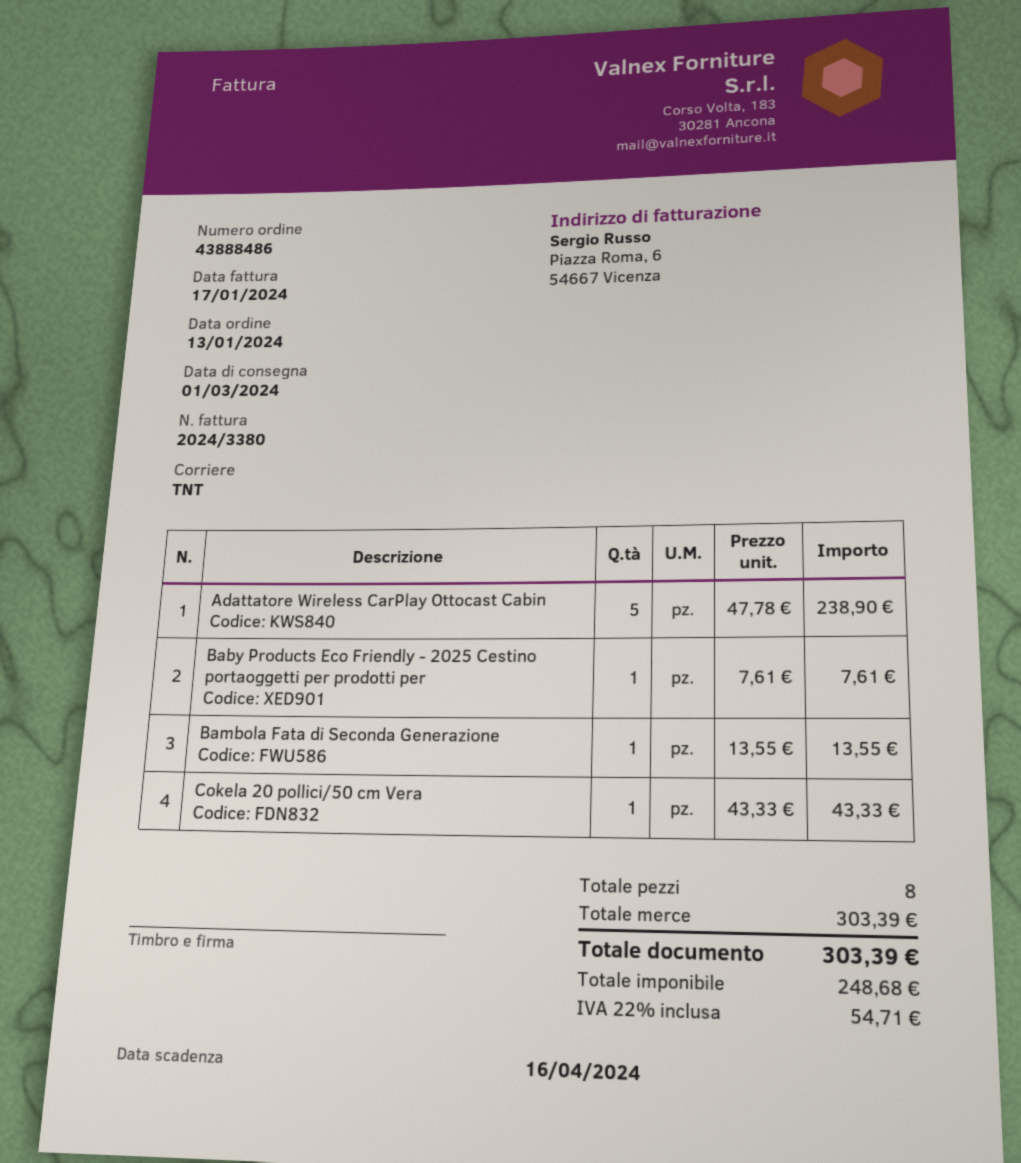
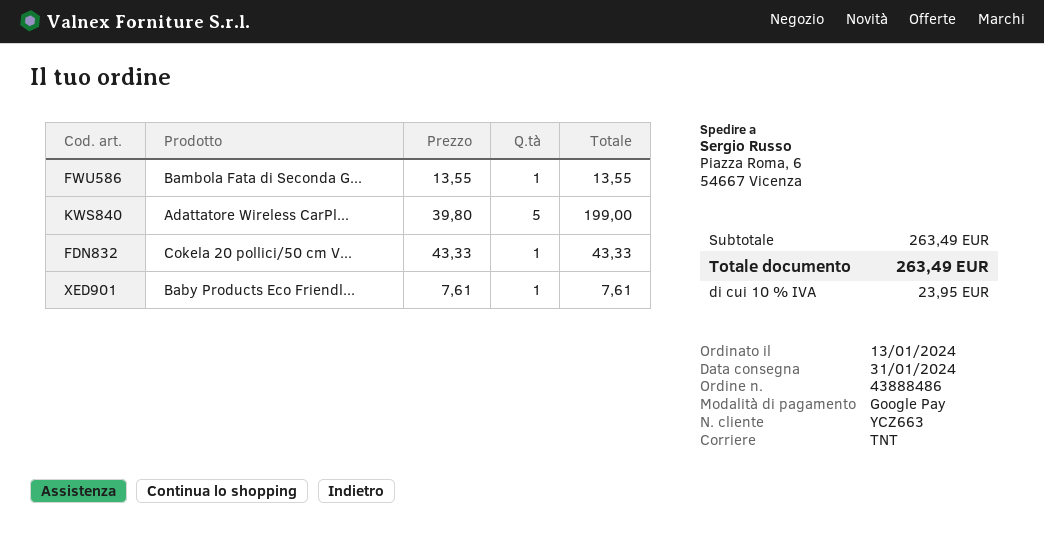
delivery date: 2024-03-01 -> 2024-01-31
Adattatore Wireless CarPlay Ottocast Cabin: 5 x 47.78 = 238.90 -> 5 x 39.80 = 199.00
subtotal: 303.39 -> 263.49
tax: 22% = 54.71 -> 10% = 23.95
total: 303.39 -> 263.49

